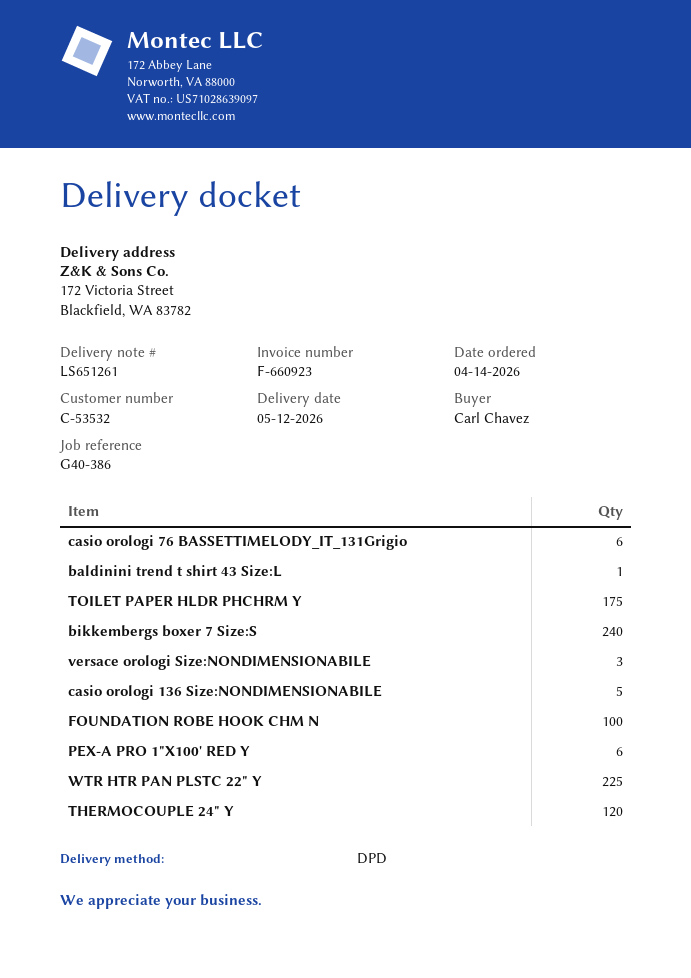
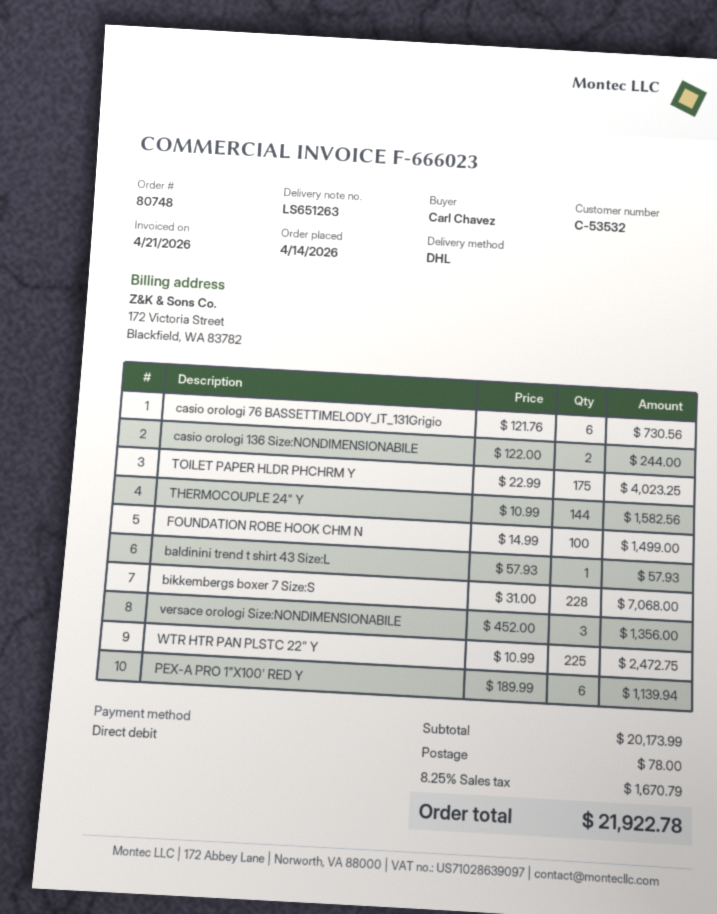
delivery note number: LS651261 -> LS651263
invoice number: F-660923 -> F-666023
shipping method: DPD -> DHL
bikkembergs boxer 7 Size:S: 240 -> 228
casio orologi 136 Size:NONDIMENSIONABILE: 5 -> 2
THERMOCOUPLE 24" Y: 120 -> 144

